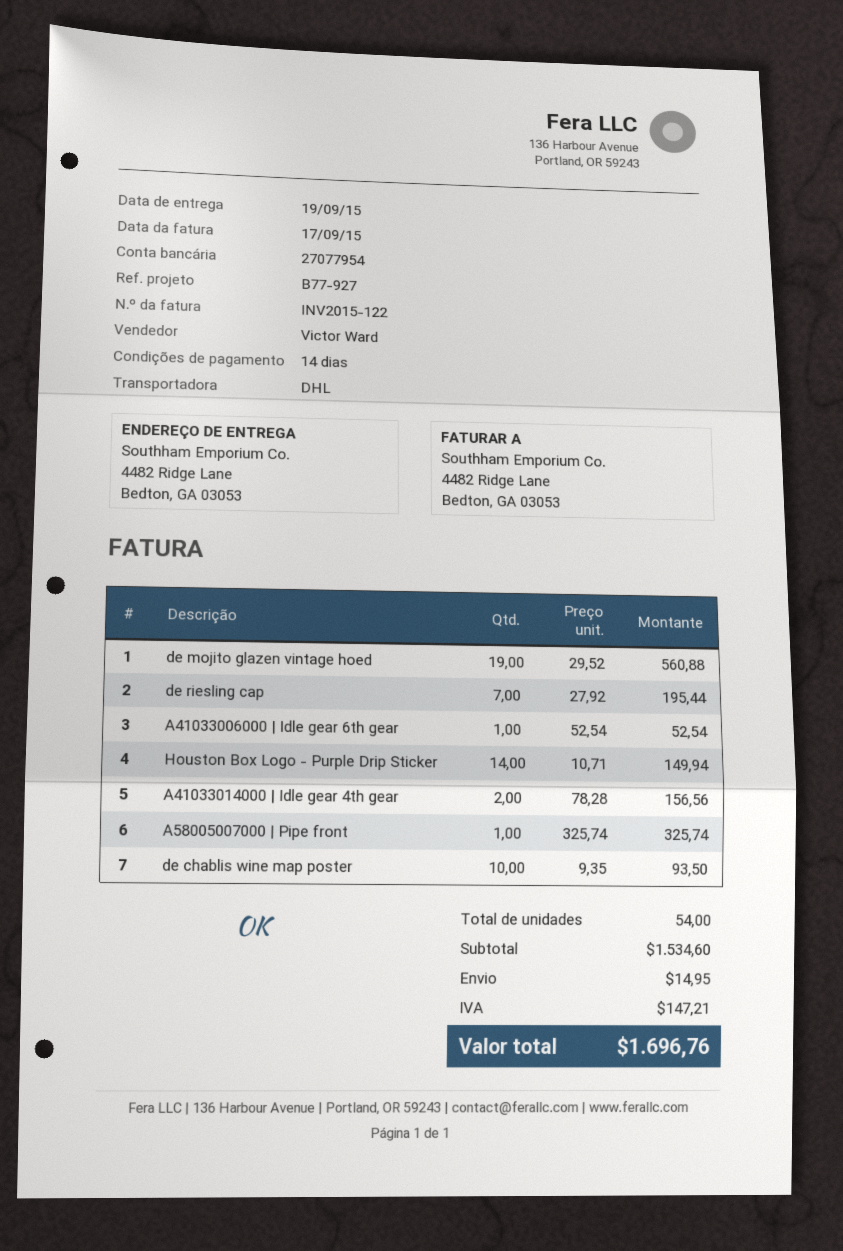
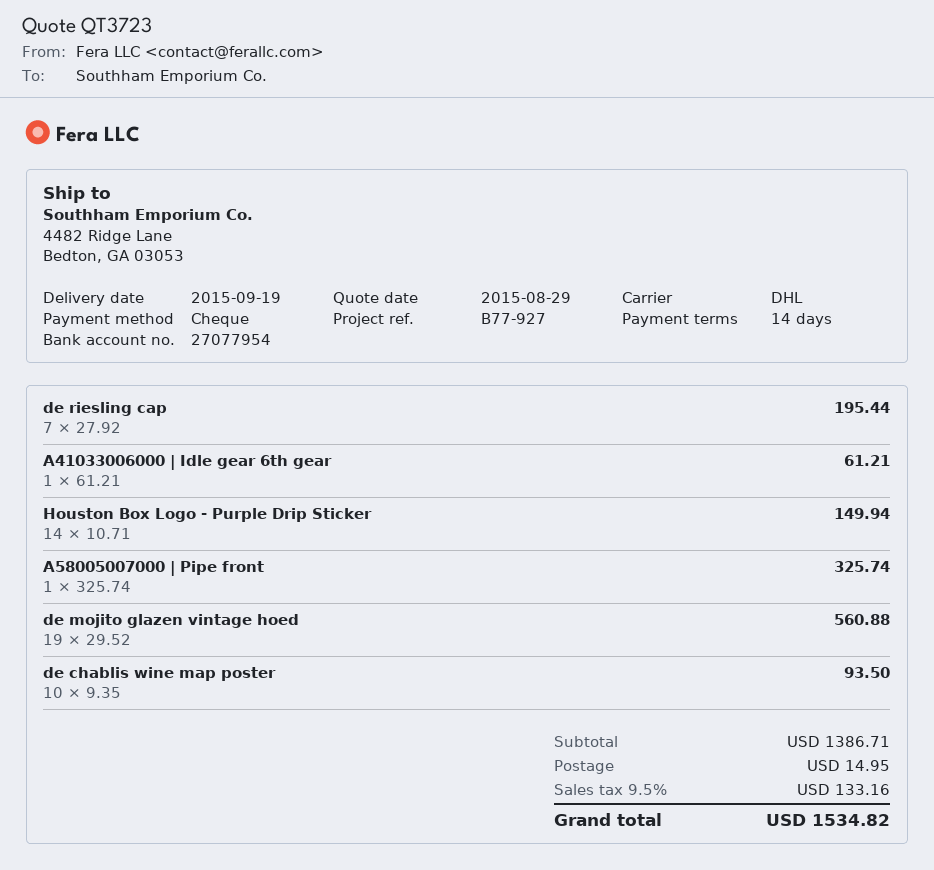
A41033006000 | Idle gear 6th gear: 1 x 52.54 = 52.54 -> 1 x 61.21 = 61.21
A41033014000 | Idle gear 4th gear: 2 x 78.28 = 156.56 -> none
subtotal: 1534.60 -> 1386.71
tax: 147.21 -> 133.16
total: 1696.76 -> 1534.82

